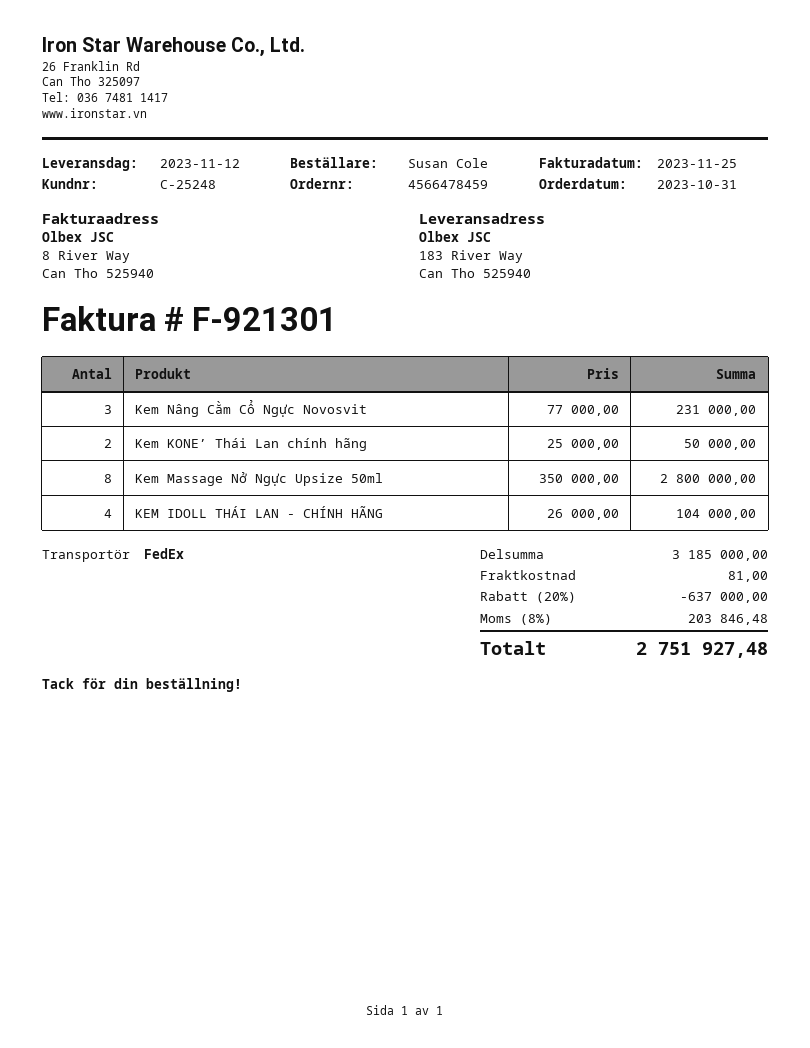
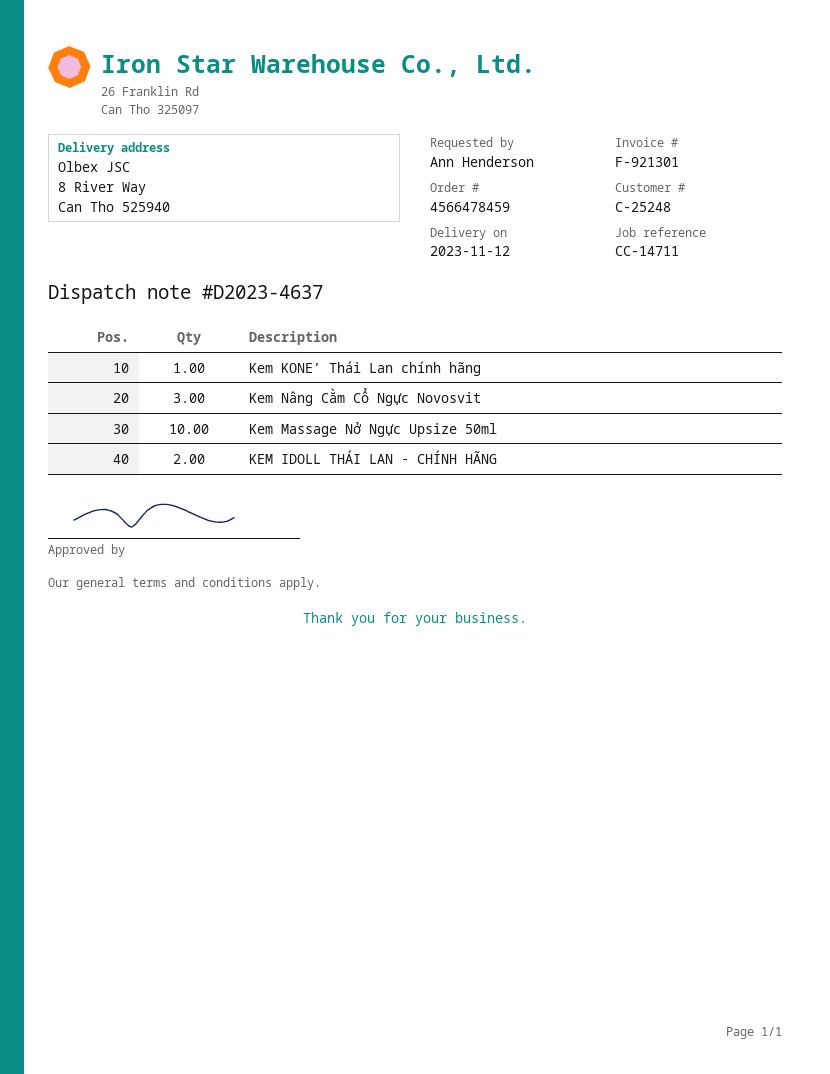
ordered by: Susan Cole -> Ann Henderson
ship to: 183 River Way, Can Tho 525940 -> 8 River Way, Can Tho 525940
Kem KONE’ Thái Lan chính hãng: 2 -> 1
Kem Massage Nở Ngực Upsize 50ml: 8 -> 10
KEM IDOLL THÁI LAN - CHÍNH HÃNG: 4 -> 2

